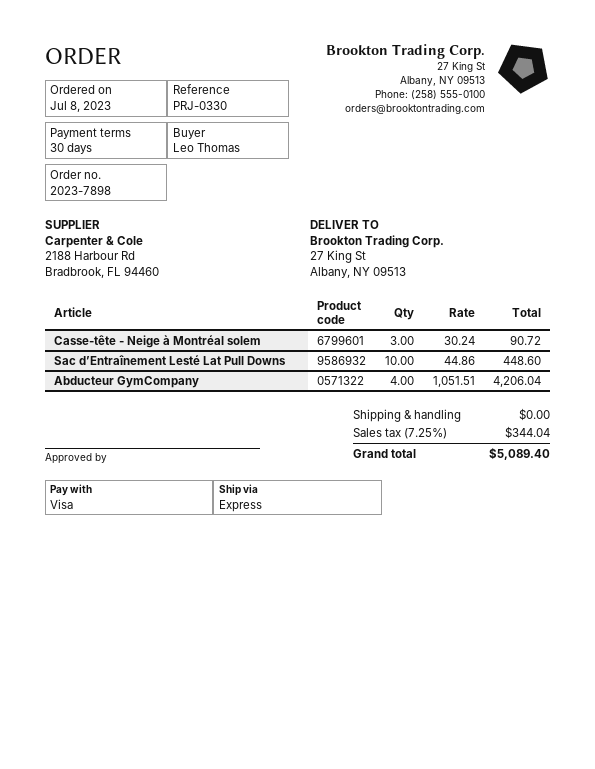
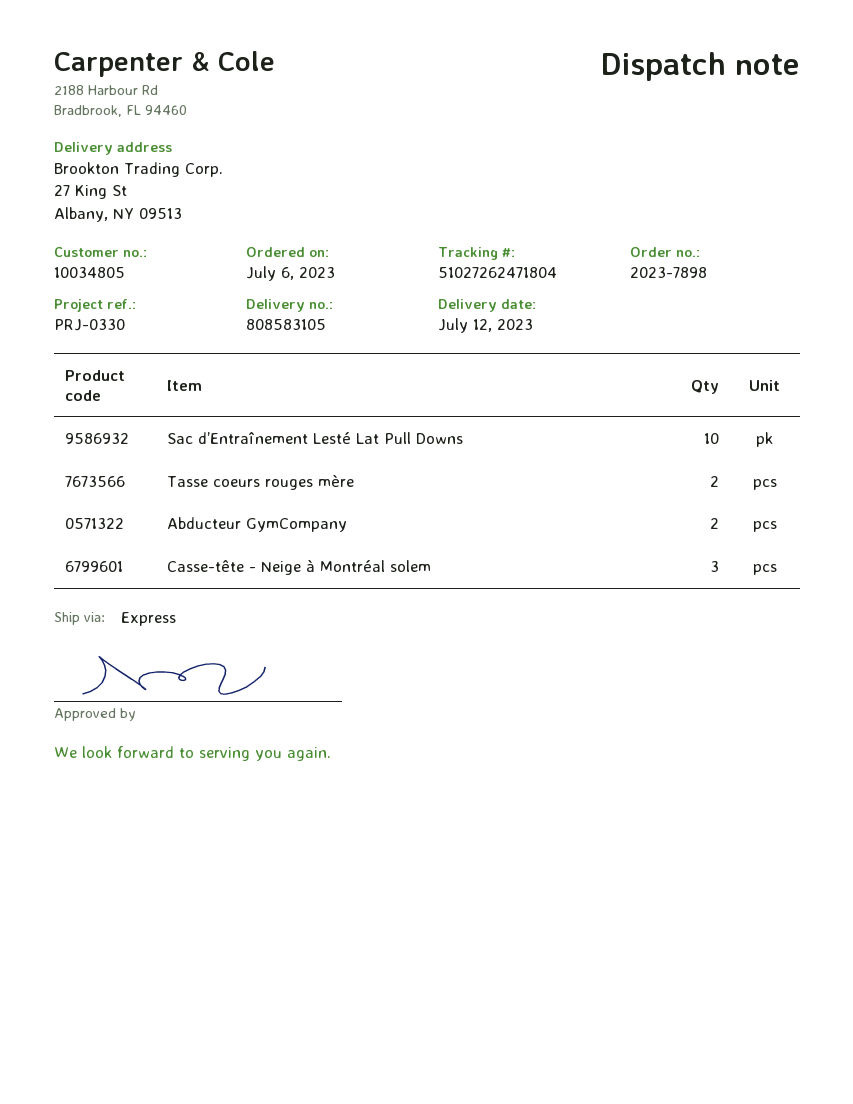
order date: 2023-07-08 -> 2023-07-06
Abducteur GymCompany: 4 -> 2
Tasse coeurs rouges mère: none -> 2

